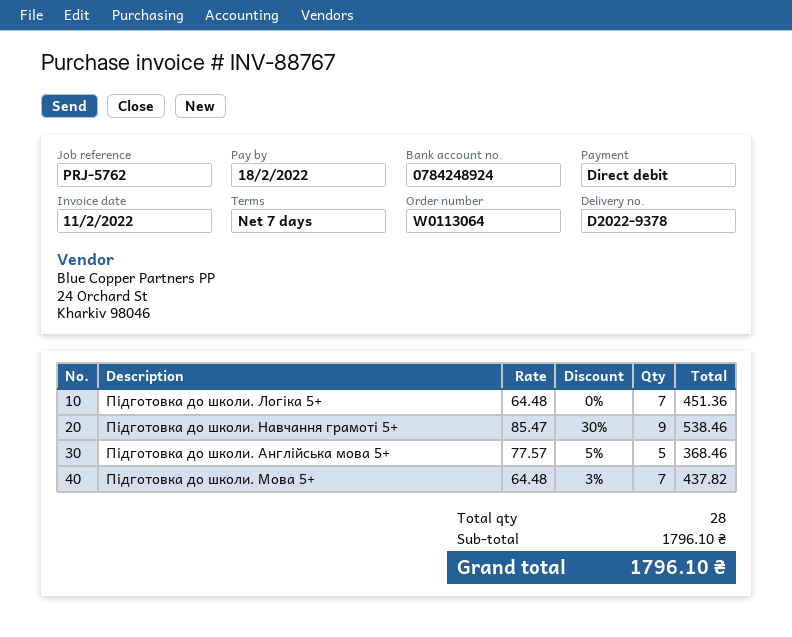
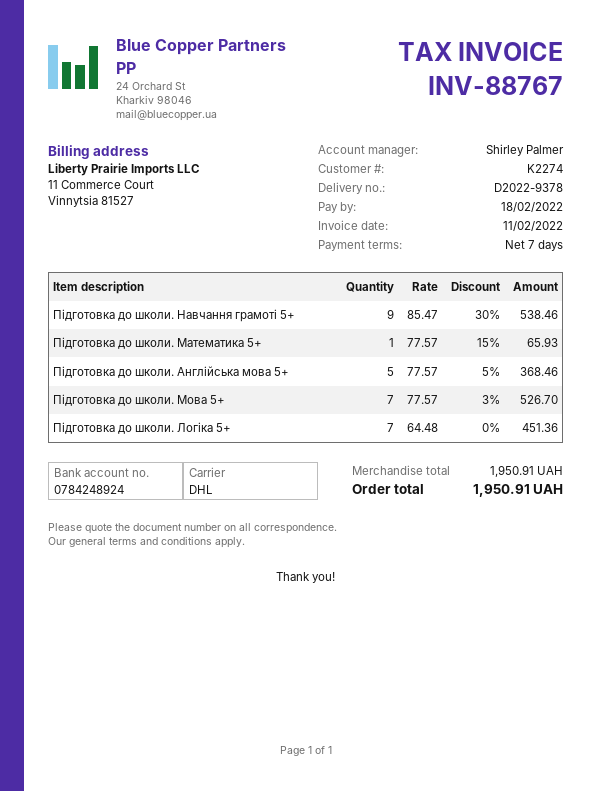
Підготовка до школи. Мова 5+: 7 x 64.48 - 3% = 437.82 -> 7 x 77.57 - 3% = 526.70
Підготовка до школи. Математика 5+: none -> 1 x 77.57 - 15% = 65.93
subtotal: 1796.10 -> 1950.91
total: 1796.10 -> 1950.91

